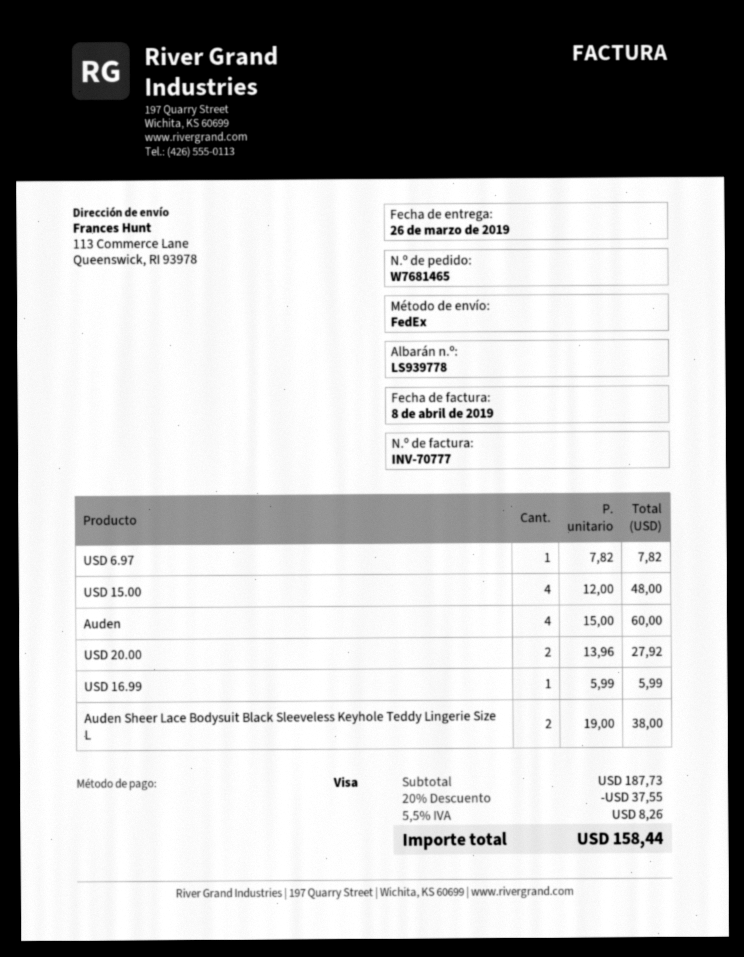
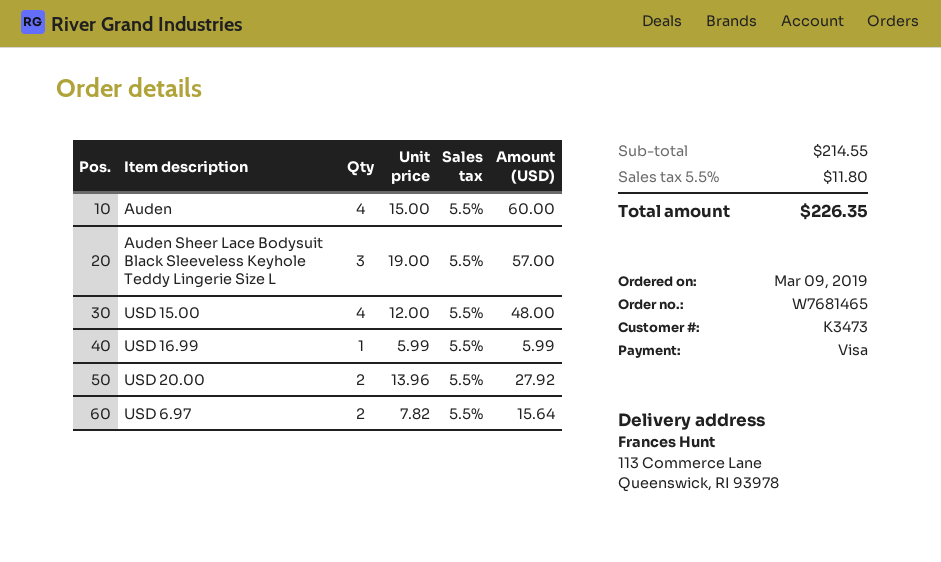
USD 6.97: 1 x 7.82 = 7.82 -> 2 x 7.82 = 15.64
Auden Sheer Lace Bodysuit Black Sleeveless Keyhole Teddy Lingerie Size L: 2 x 19.00 = 38.00 -> 3 x 19.00 = 57.00
subtotal: 187.73 -> 214.55
discount: 20% = 37.55 -> none
tax: 5.5% = 8.26 -> 5.5% = 11.80
total: 158.44 -> 226.35

